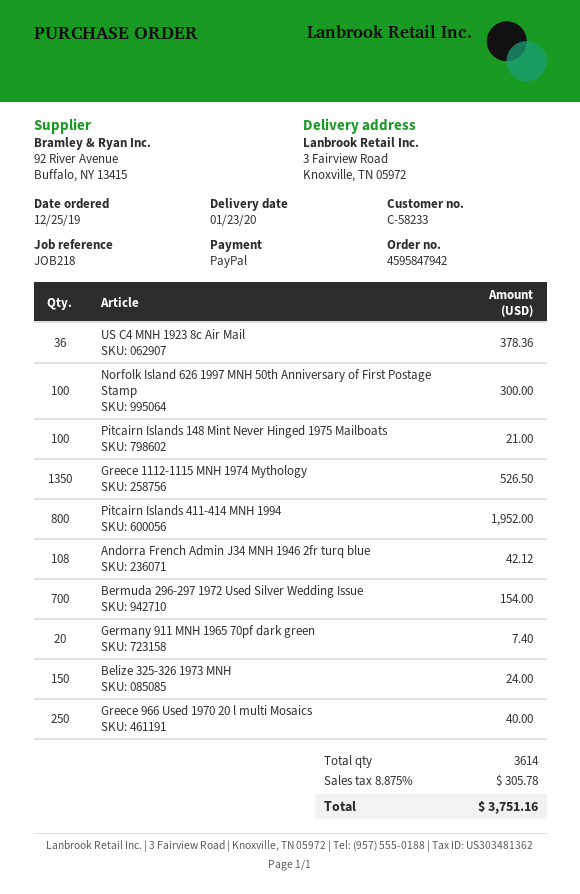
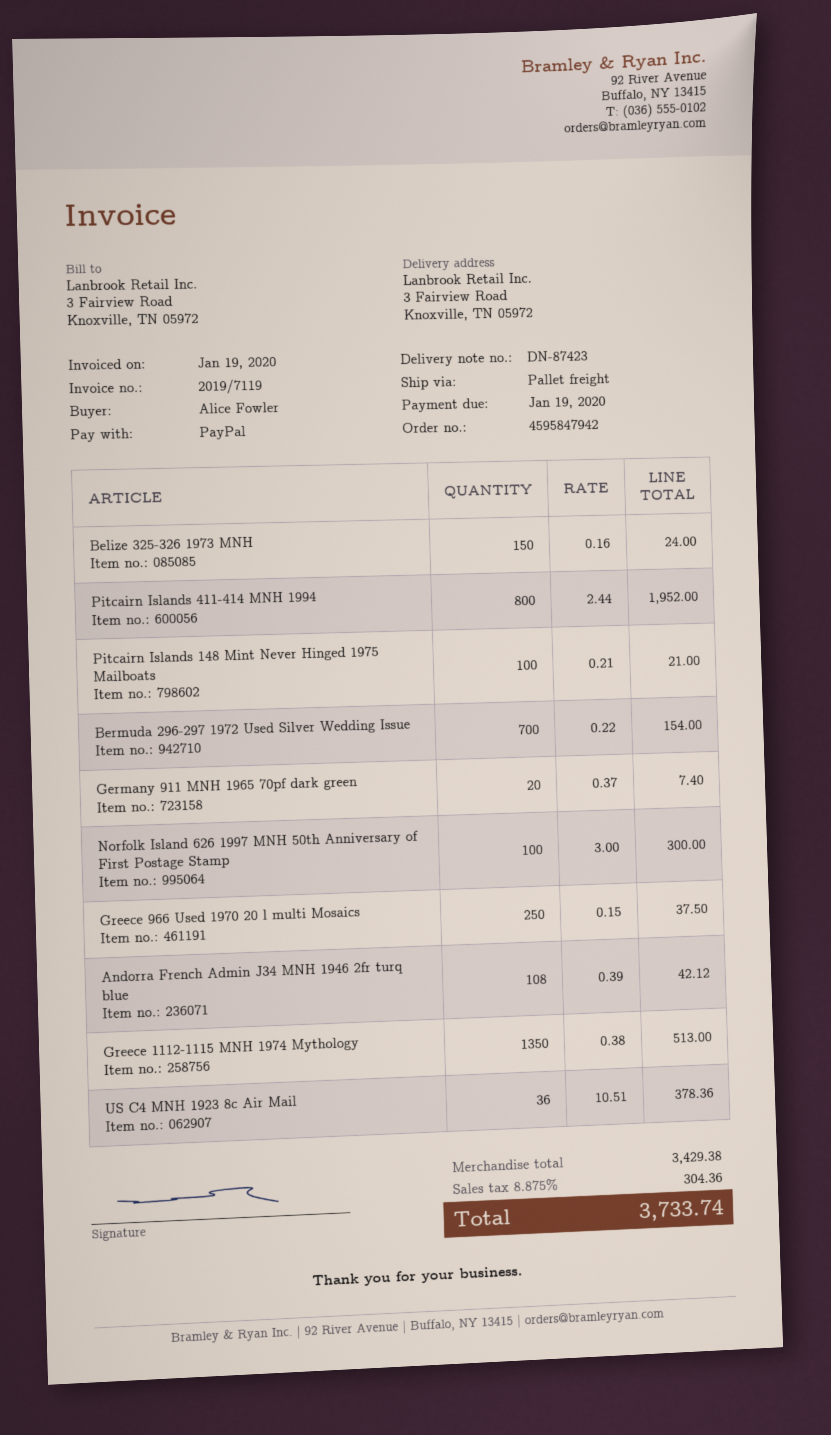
Greece 1112-1115 MNH 1974 Mythology: 1350 for 526.50 -> 1350 for 513.00
Greece 966 Used 1970 20 l multi Mosaics: 250 for 40.00 -> 250 for 37.50
tax: 8.875% = 305.78 -> 8.875% = 304.36
total: 3751.16 -> 3733.74

